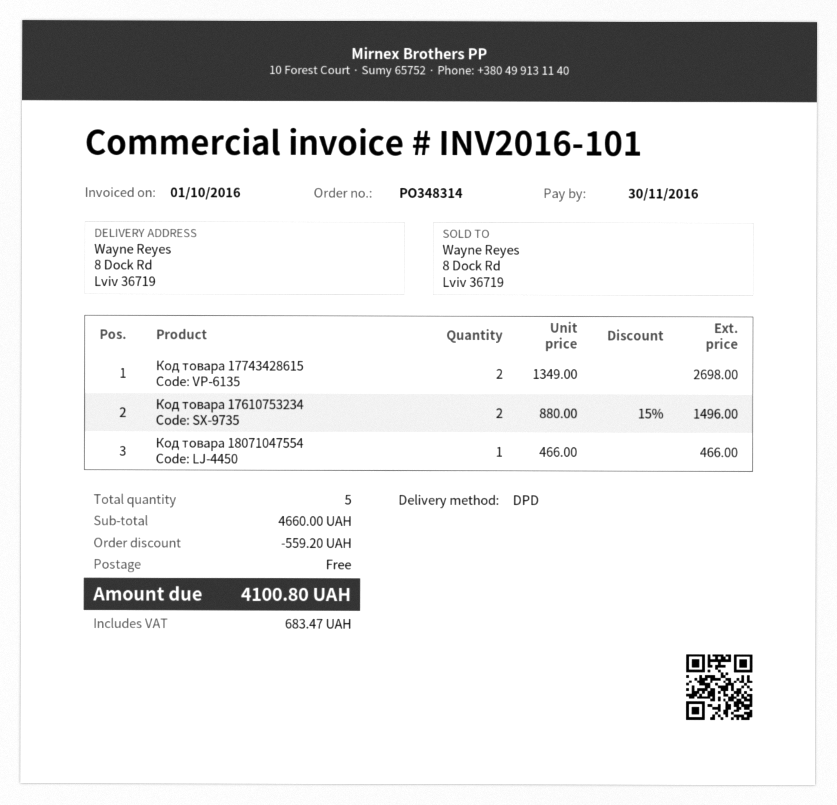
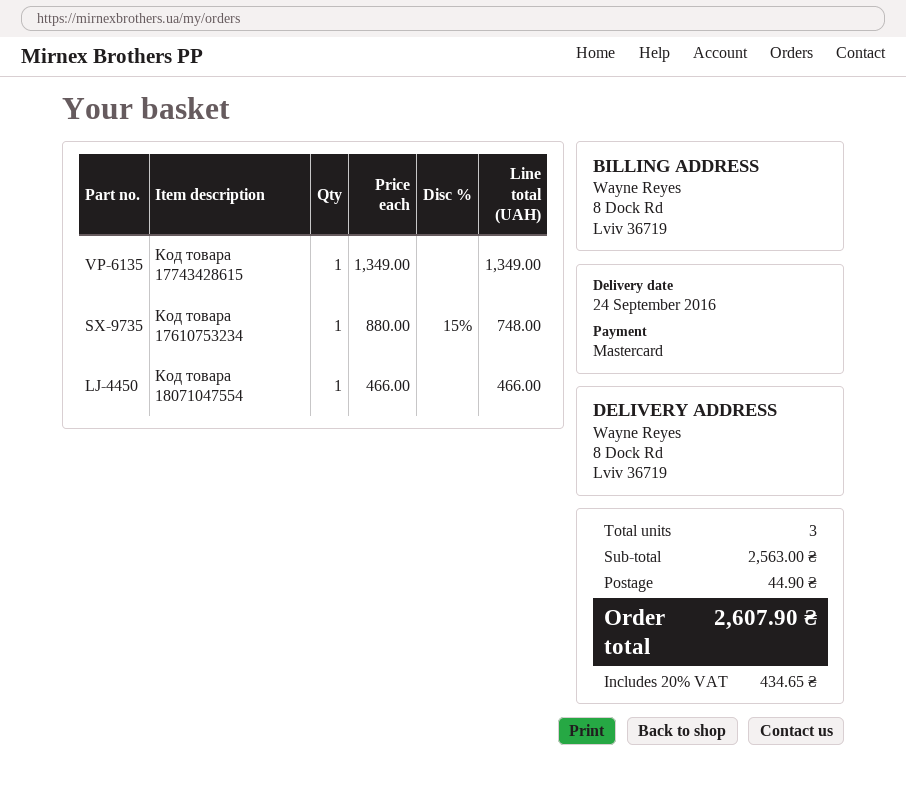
Код товара 17743428615: 2 x 1349.00 = 2698.00 -> 1 x 1349.00 = 1349.00
Код товара 17610753234: 2 x 880.00 - 15% = 1496.00 -> 1 x 880.00 - 15% = 748.00
total quantity: 5 -> 3
subtotal: 4660.00 -> 2563.00
discount: 559.20 -> none
shipping: 0.00 -> 44.90
tax: 683.47 -> 434.65
total: 4100.80 -> 2607.90

